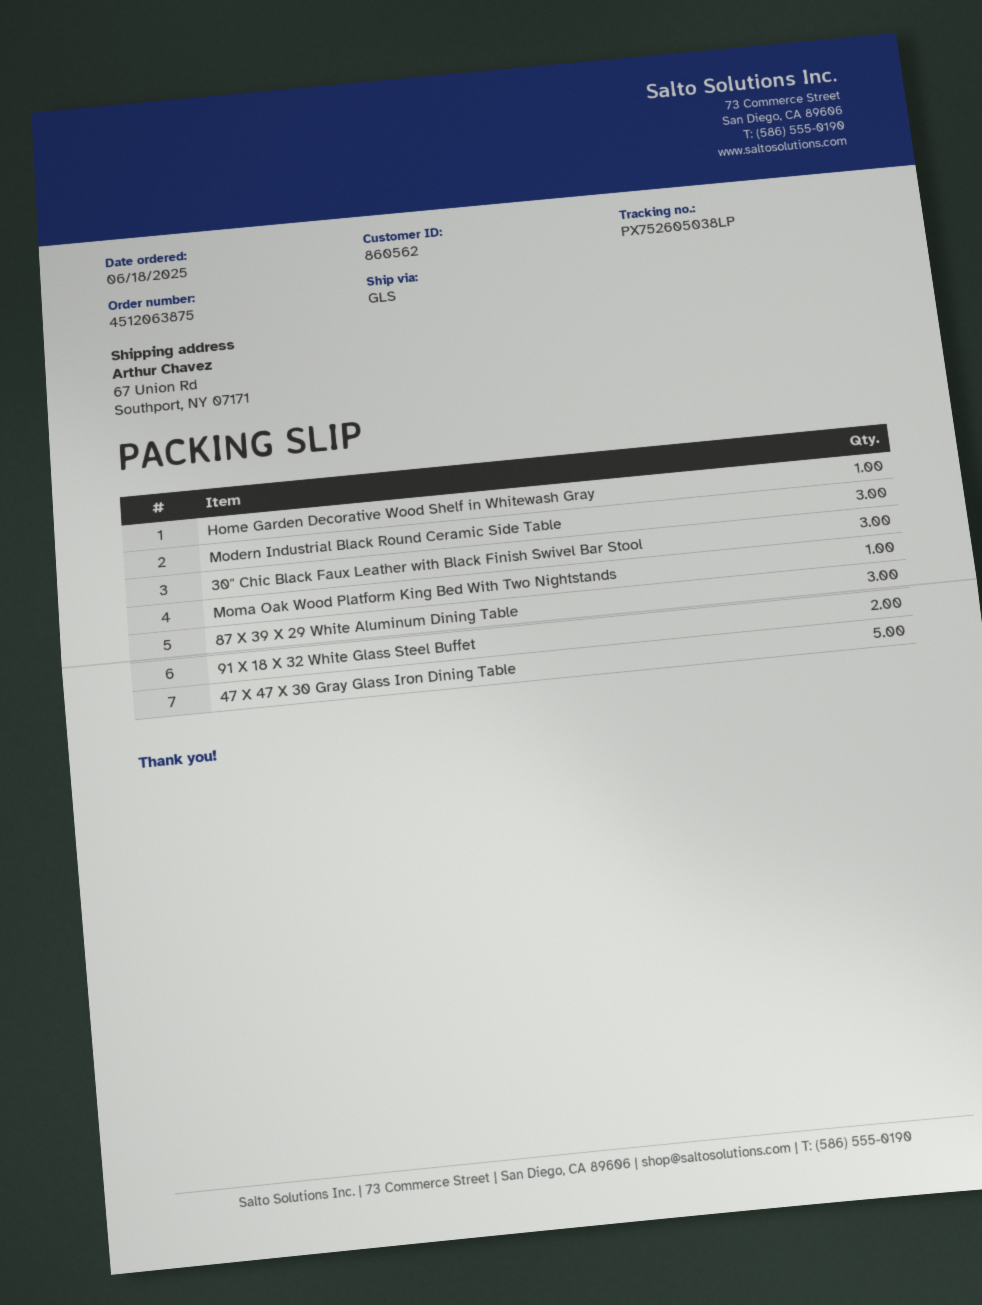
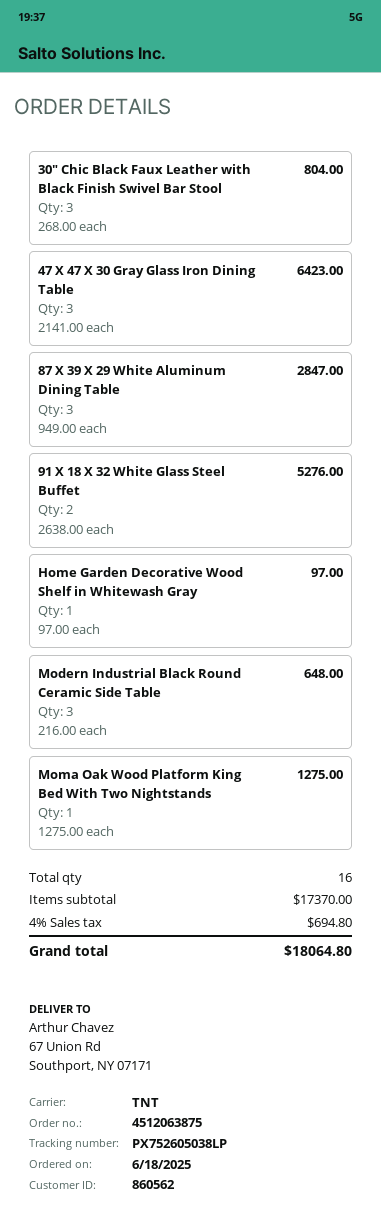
shipping method: GLS -> TNT
47 X 47 X 30 Gray Glass Iron Dining Table: 5 -> 3

